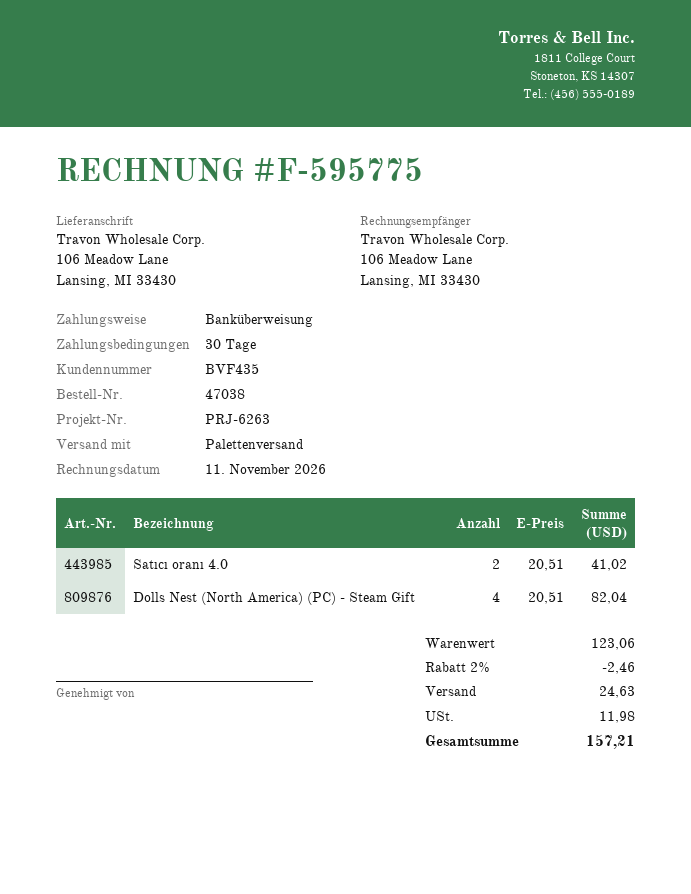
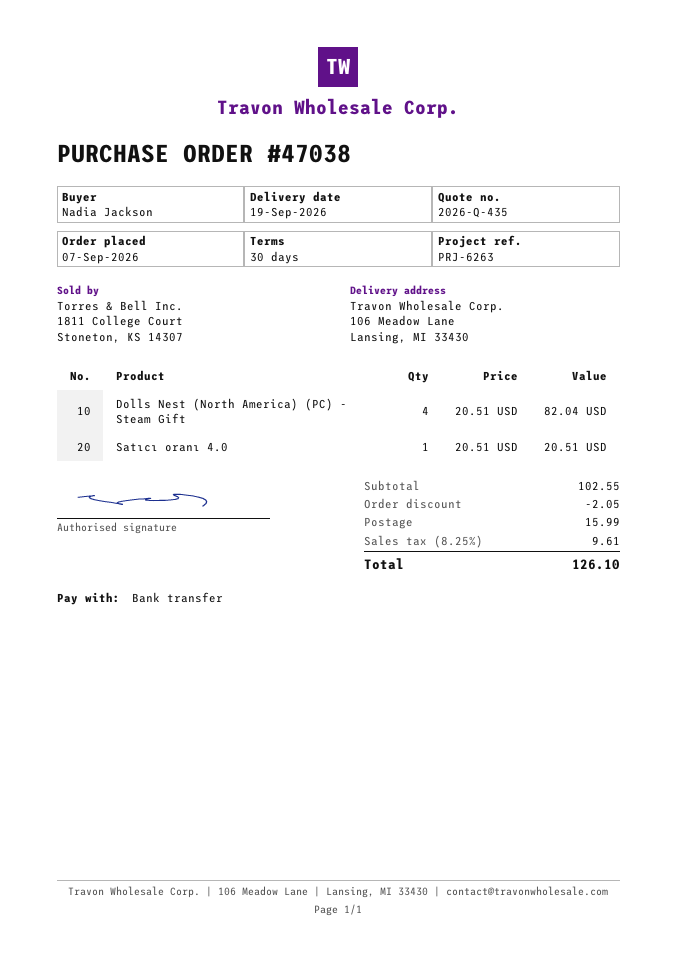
Satıcı oranı 4.0: 2 x 20.51 = 41.02 -> 1 x 20.51 = 20.51
subtotal: 123.06 -> 102.55
discount: 2.46 -> 2.05
shipping: 24.63 -> 15.99
tax: 11.98 -> 9.61
total: 157.21 -> 126.10

